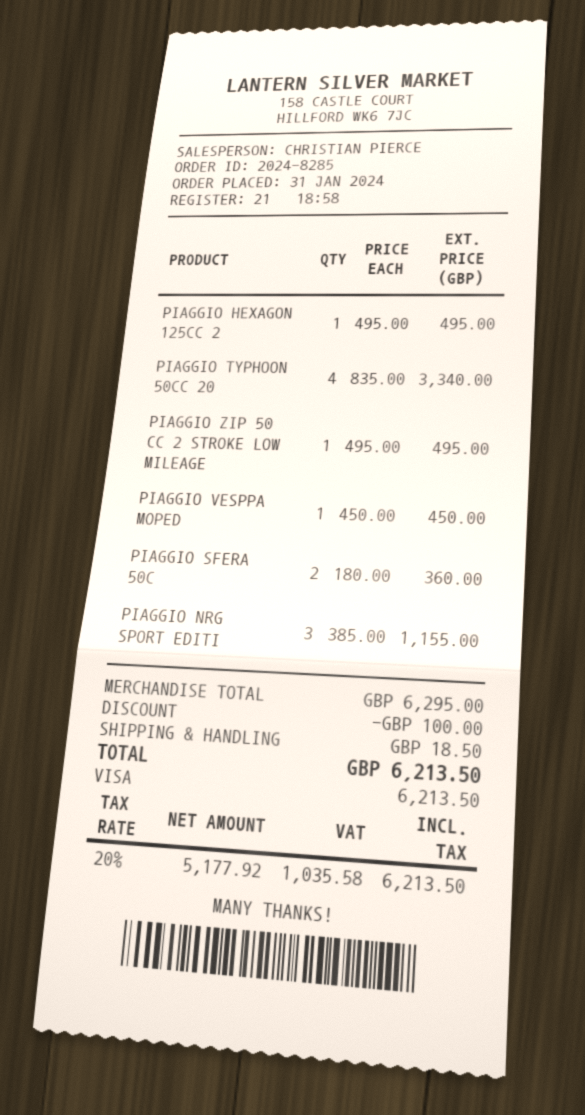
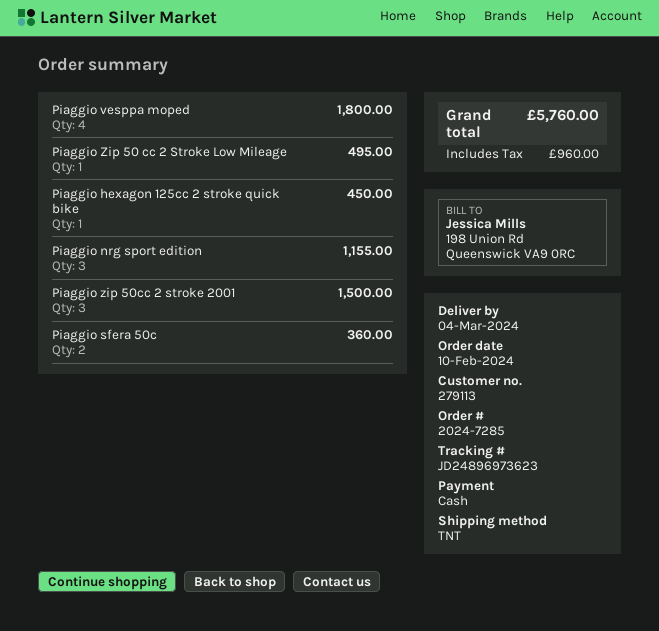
order number: 2024-8285 -> 2024-7285
order date: 2024-01-31 -> 2024-02-10
payment method: Visa -> cash
PIAGGIO HEXAGON 125CC 2: 1 for 495.00 -> 1 for 450.00
PIAGGIO TYPHOON 50CC 20: 4 for 3340.00 -> none
PIAGGIO VESPPA MOPED: 1 for 450.00 -> 4 for 1800.00
Piaggio zip 50cc 2 stroke 2001: none -> 3 for 1500.00
discount: 100.00 -> none
shipping: 18.50 -> none
tax: 1035.58 -> 960.00
total: 6213.50 -> 5760.00

